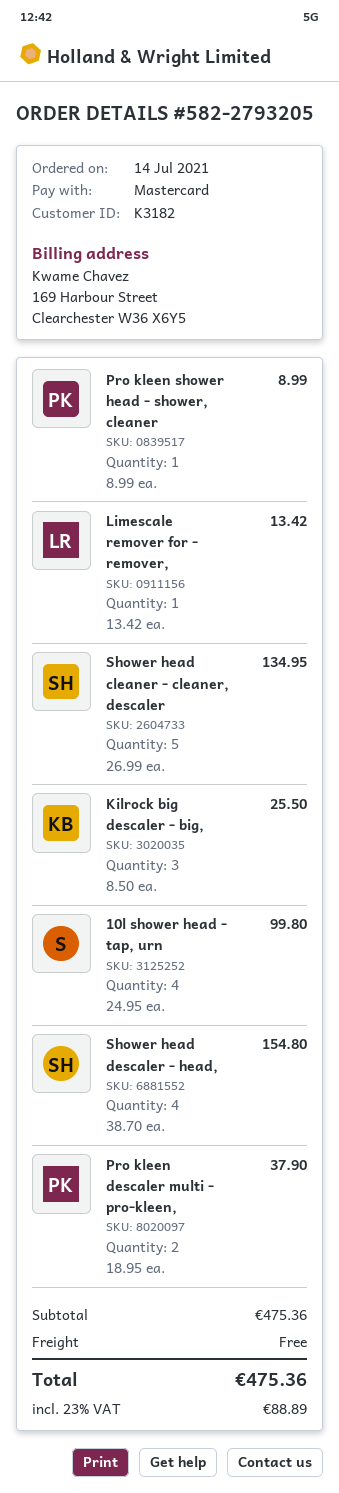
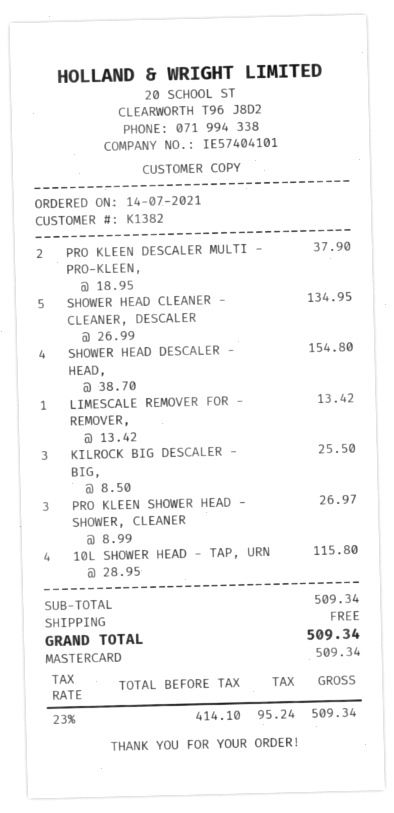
customer number: K3182 -> K1382
Pro kleen shower head - shower, cleaner: 1 x 8.99 = 8.99 -> 3 x 8.99 = 26.97
10l shower head - tap, urn: 4 x 24.95 = 99.80 -> 4 x 28.95 = 115.80
subtotal: 475.36 -> 509.34
tax: 23% = 88.89 -> 23% = 95.24
total: 475.36 -> 509.34

